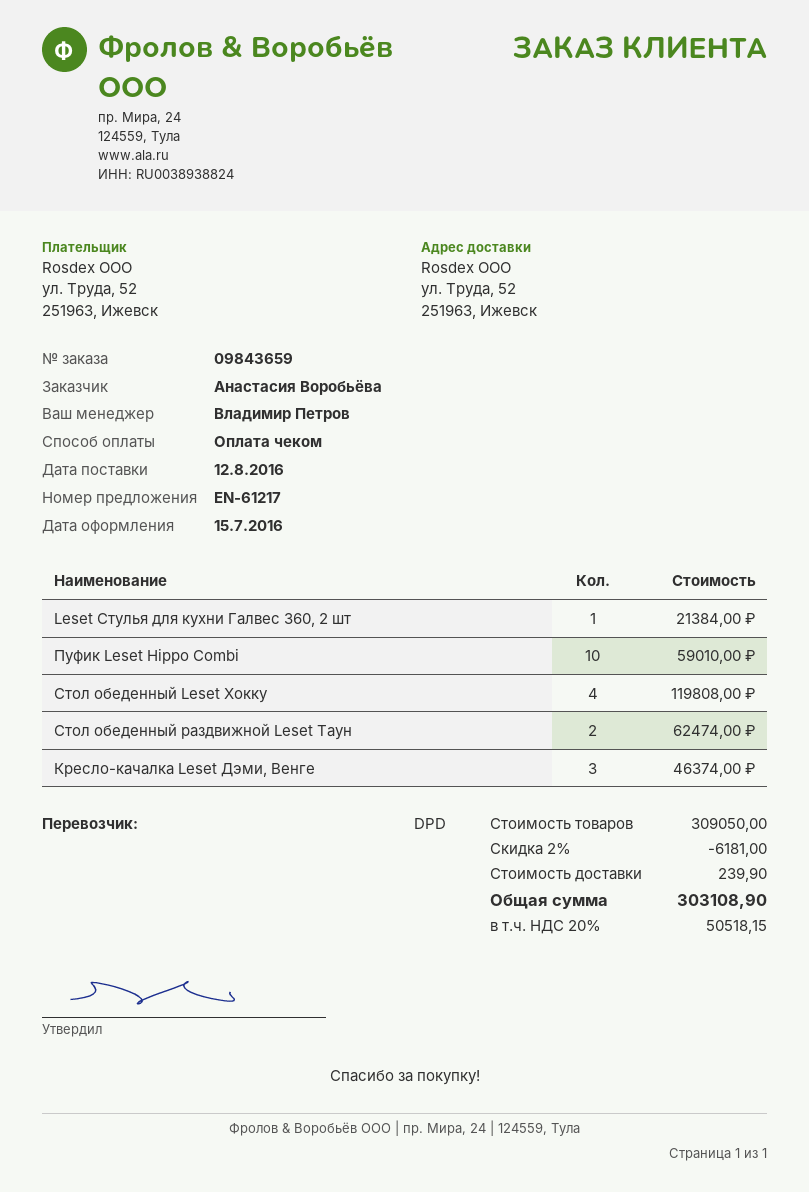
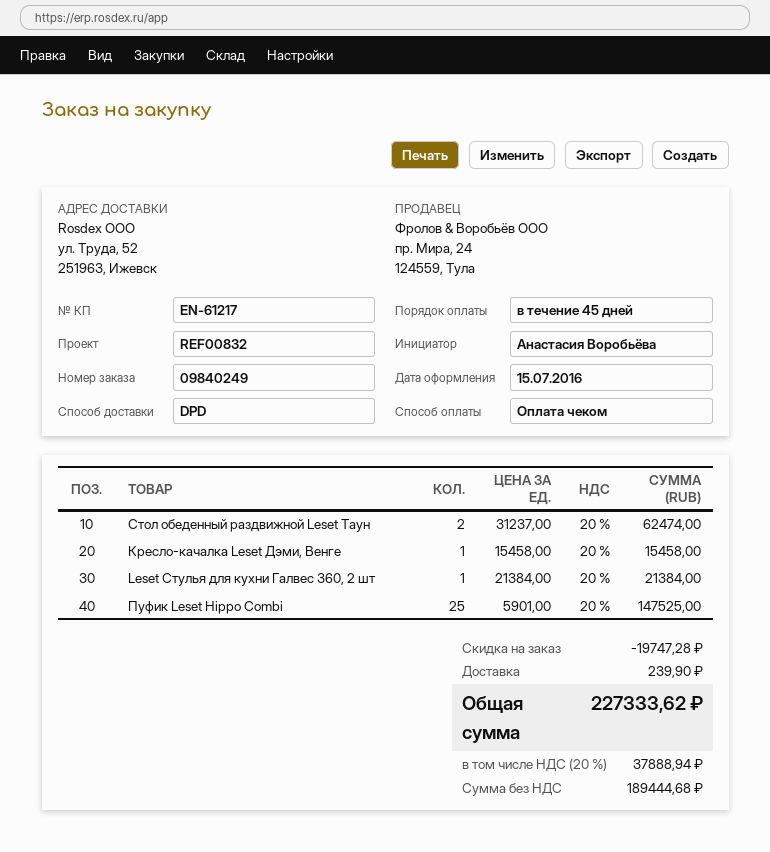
order number: 09843659 -> 09840249
Пуфик Leset Hippo Combi: 10 for 59010.00 -> 25 for 147525.00
Стол обеденный Leset Хокку: 4 for 119808.00 -> none
Кресло-качалка Leset Дэми, Венге: 3 for 46374.00 -> 1 for 15458.00
discount: 6181.00 -> 19747.28
tax: 20% = 50518.15 -> 20% = 37888.94
total: 303108.90 -> 227333.62

